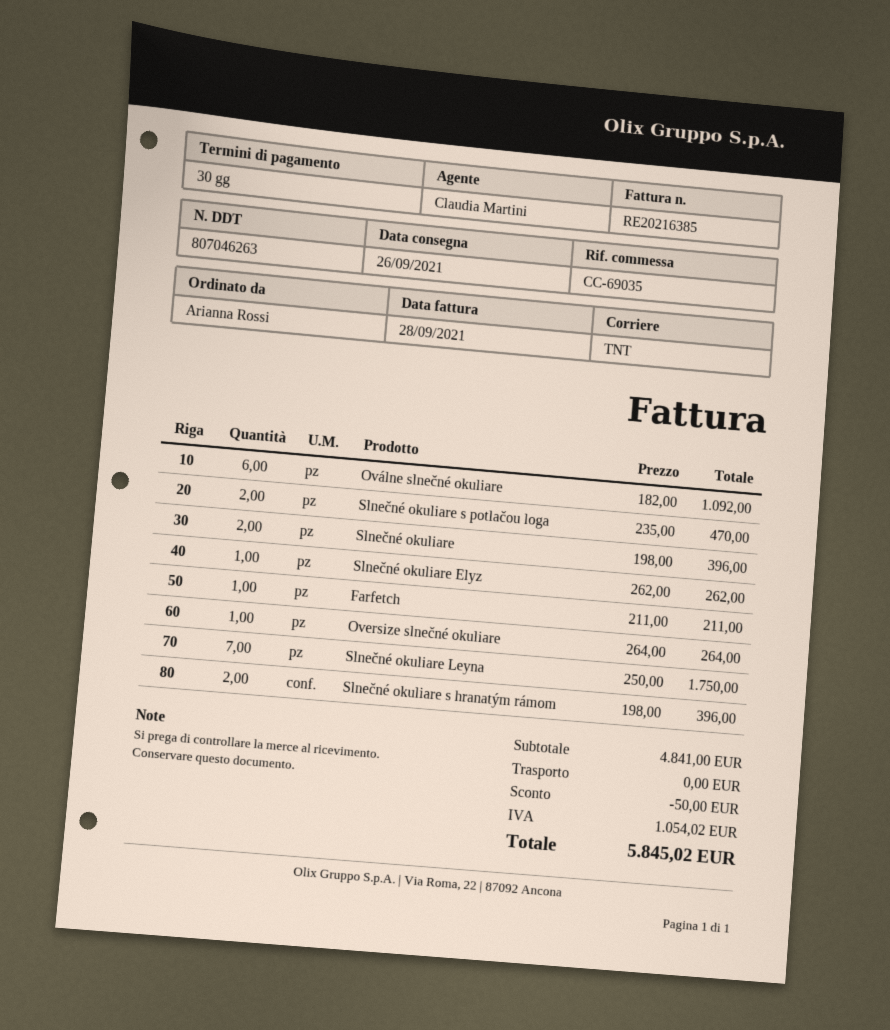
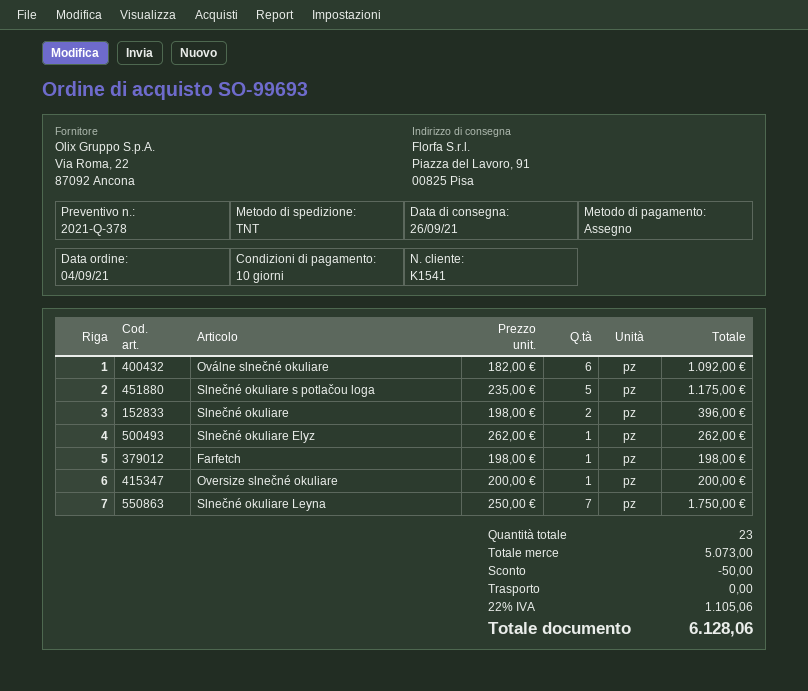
payment terms: 30 days -> 10 days
Slnečné okuliare s potlačou loga: 2 x 235.00 = 470.00 -> 5 x 235.00 = 1175.00
Farfetch: 1 x 211.00 = 211.00 -> 1 x 198.00 = 198.00
Oversize slnečné okuliare: 1 x 264.00 = 264.00 -> 1 x 200.00 = 200.00
Slnečné okuliare s hranatým rámom: 2 x 198.00 = 396.00 -> none
subtotal: 4841.00 -> 5073.00
tax: 1054.02 -> 1105.06
total: 5845.02 -> 6128.06

